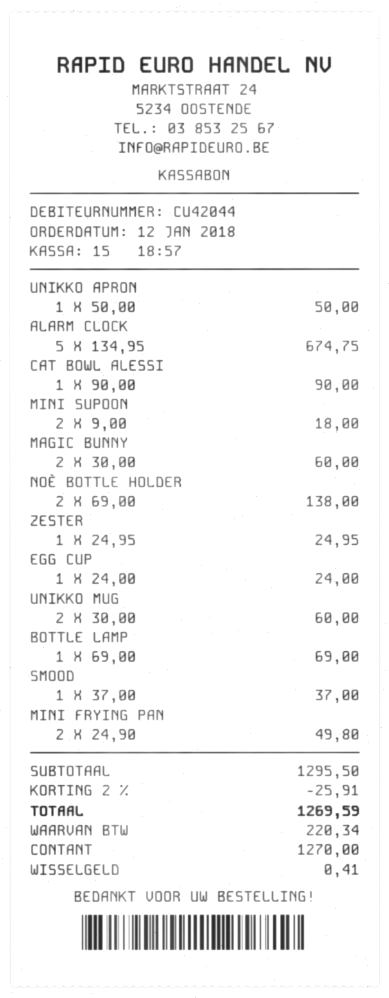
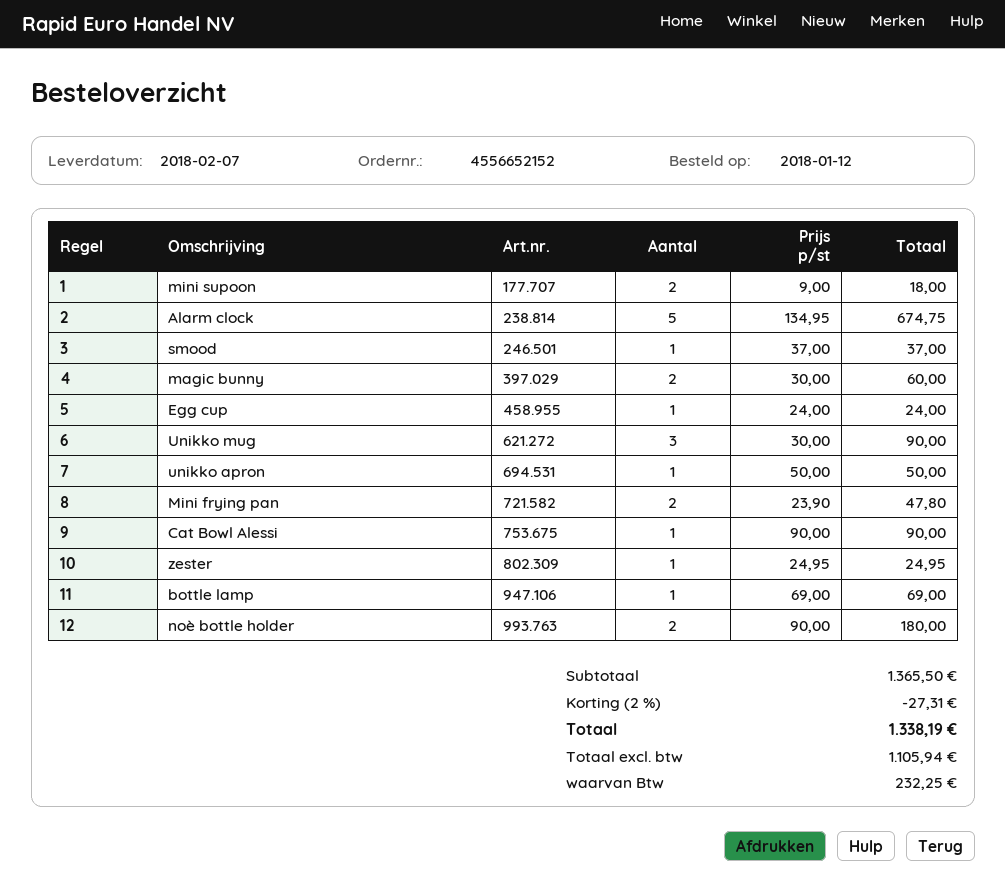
NOÈ BOTTLE HOLDER: 2 x 69.00 = 138.00 -> 2 x 90.00 = 180.00
UNIKKO MUG: 2 x 30.00 = 60.00 -> 3 x 30.00 = 90.00
MINI FRYING PAN: 2 x 24.90 = 49.80 -> 2 x 23.90 = 47.80
subtotal: 1295.50 -> 1365.50
discount: 2% = 25.91 -> 2% = 27.31
tax: 220.34 -> 232.25
total: 1269.59 -> 1338.19

